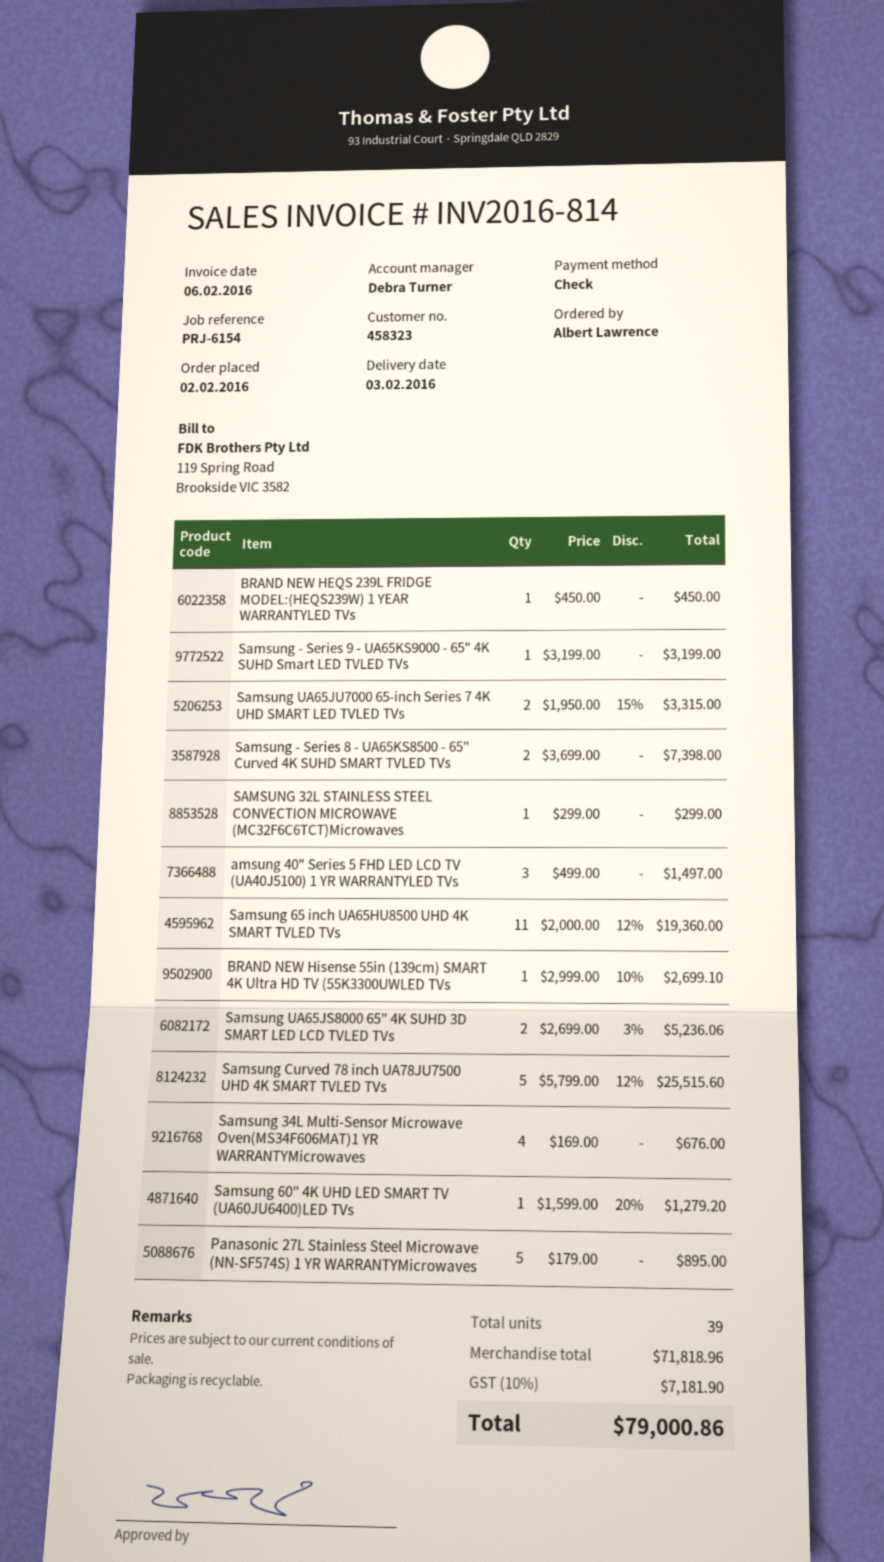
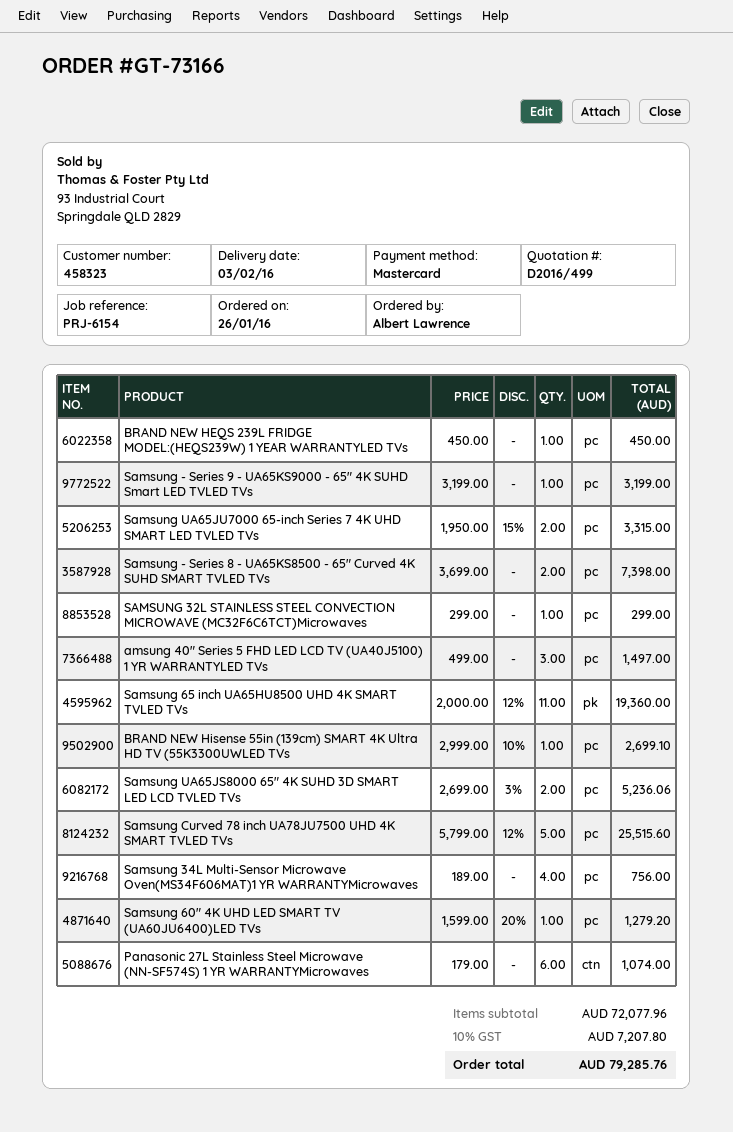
order date: 2016-02-02 -> 2016-01-26
payment method: cheque -> Mastercard
Samsung 34L Multi-Sensor Microwave Oven(MS34F606MAT)1 YR WARRANTYMicrowaves: 4 x 169.00 = 676.00 -> 4 x 189.00 = 756.00
Panasonic 27L Stainless Steel Microwave (NN-SF574S) 1 YR WARRANTYMicrowaves: 5 x 179.00 = 895.00 -> 6 x 179.00 = 1074.00
subtotal: 71818.96 -> 72077.96
tax: 10% = 7181.90 -> 10% = 7207.80
total: 79000.86 -> 79285.76

